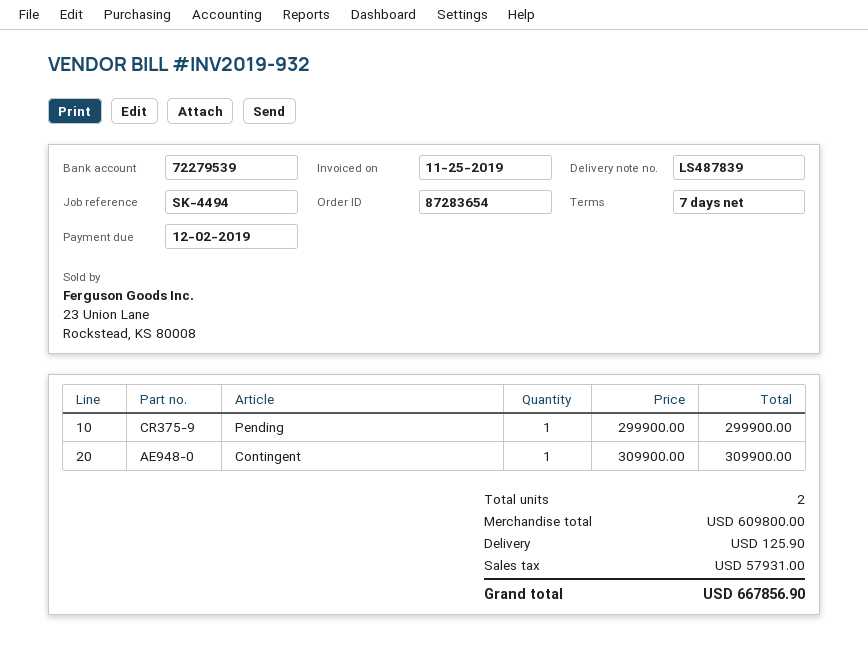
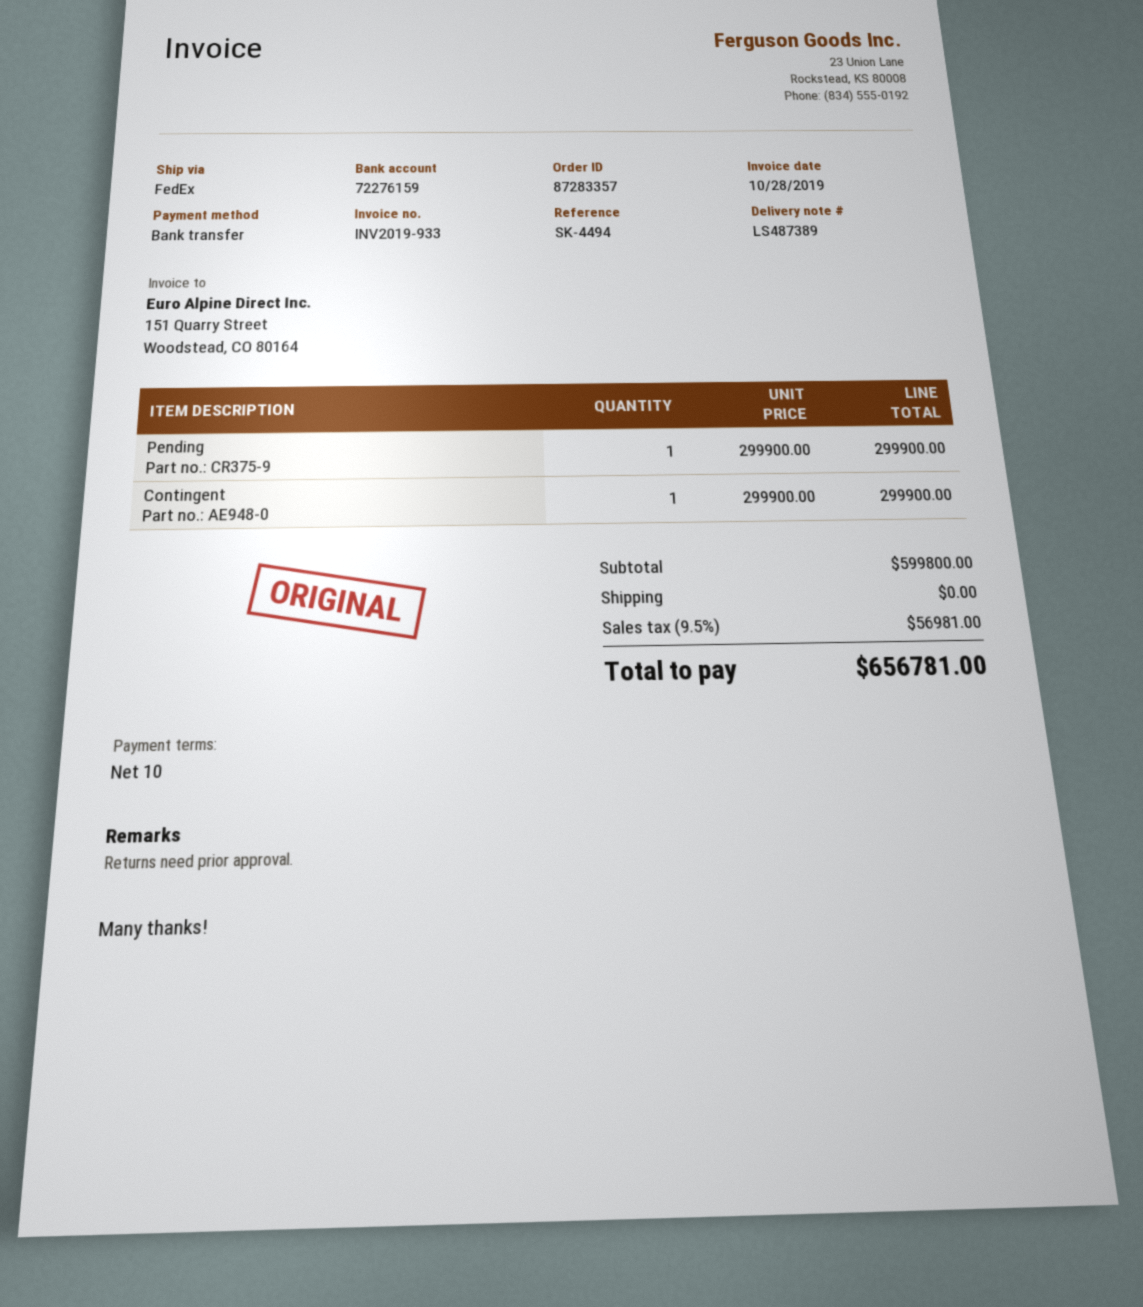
order number: 87283654 -> 87283357
delivery note number: LS487839 -> LS487389
invoice number: INV2019-932 -> INV2019-933
invoice date: 2019-11-25 -> 2019-10-28
payment terms: 7 days -> 10 days
bank account: 72279539 -> 72276159
Contingent: 1 x 309900.00 = 309900.00 -> 1 x 299900.00 = 299900.00
subtotal: 609800.00 -> 599800.00
shipping: 125.90 -> 0.00
tax: 57931.00 -> 56981.00
total: 667856.90 -> 656781.00

